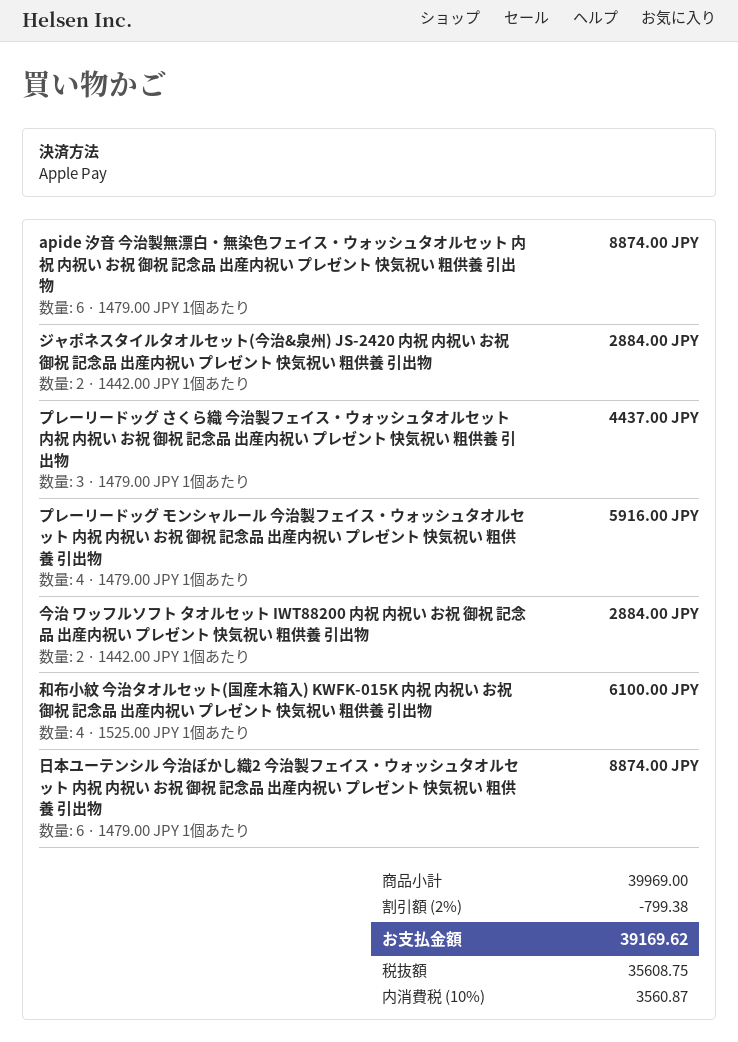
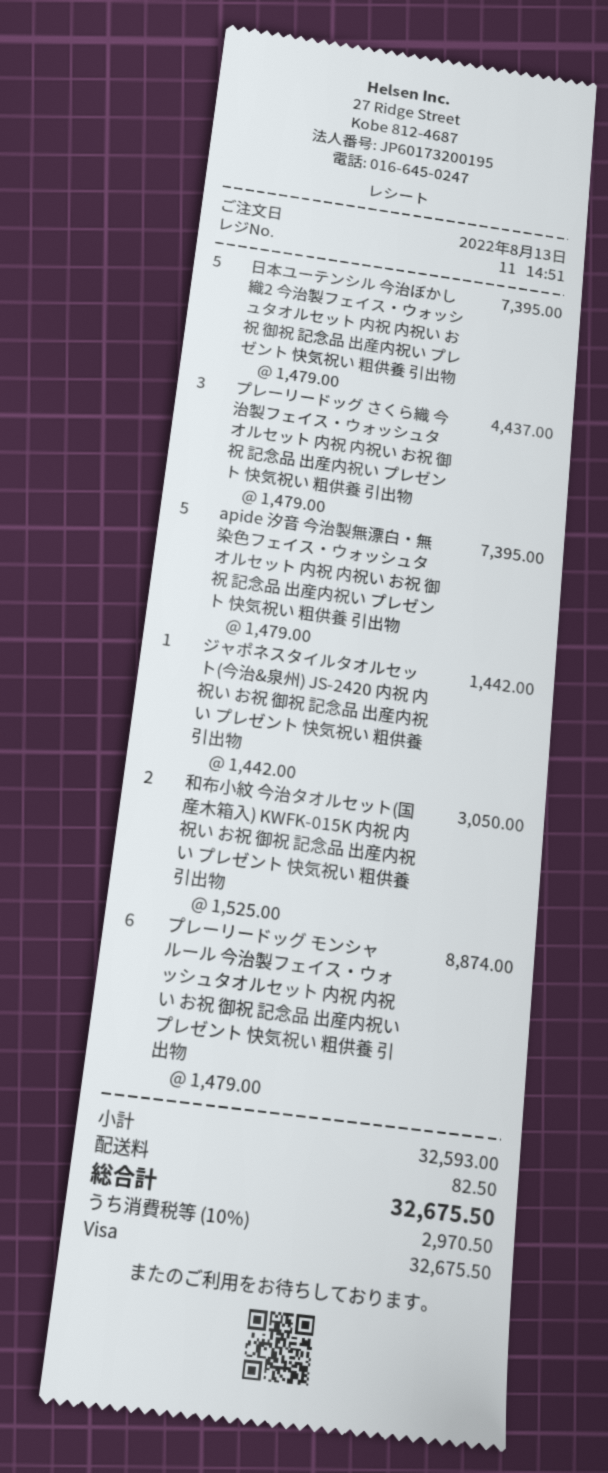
payment method: Apple Pay -> Visa
apide 汐音 今治製無漂白・無染色フェイス・ウォッシュタオルセット 内祝 内祝い お祝 御祝 記念品 出産内祝い プレゼント 快気祝い 粗供養 引出物: 6 x 1479.00 = 8874.00 -> 5 x 1479.00 = 7395.00
ジャポネスタイルタオルセット(今治&泉州) JS-2420 内祝 内祝い お祝 御祝 記念品 出産内祝い プレゼント 快気祝い 粗供養 引出物: 2 x 1442.00 = 2884.00 -> 1 x 1442.00 = 1442.00
プレーリードッグ モンシャルール 今治製フェイス・ウォッシュタオルセット 内祝 内祝い お祝 御祝 記念品 出産内祝い プレゼント 快気祝い 粗供養 引出物: 4 x 1479.00 = 5916.00 -> 6 x 1479.00 = 8874.00
今治 ワッフルソフト タオルセット IWT88200 内祝 内祝い お祝 御祝 記念品 出産内祝い プレゼント 快気祝い 粗供養 引出物: 2 x 1442.00 = 2884.00 -> none
和布小紋 今治タオルセット(国産木箱入) KWFK-015K 内祝 内祝い お祝 御祝 記念品 出産内祝い プレゼント 快気祝い 粗供養 引出物: 4 x 1525.00 = 6100.00 -> 2 x 1525.00 = 3050.00
日本ユーテンシル 今治ぼかし織2 今治製フェイス・ウォッシュタオルセット 内祝 内祝い お祝 御祝 記念品 出産内祝い プレゼント 快気祝い 粗供養 引出物: 6 x 1479.00 = 8874.00 -> 5 x 1479.00 = 7395.00
subtotal: 39969.00 -> 32593.00
discount: 2% = 799.38 -> none
shipping: none -> 82.50
tax: 10% = 3560.87 -> 10% = 2970.50
total: 39169.62 -> 32675.50

